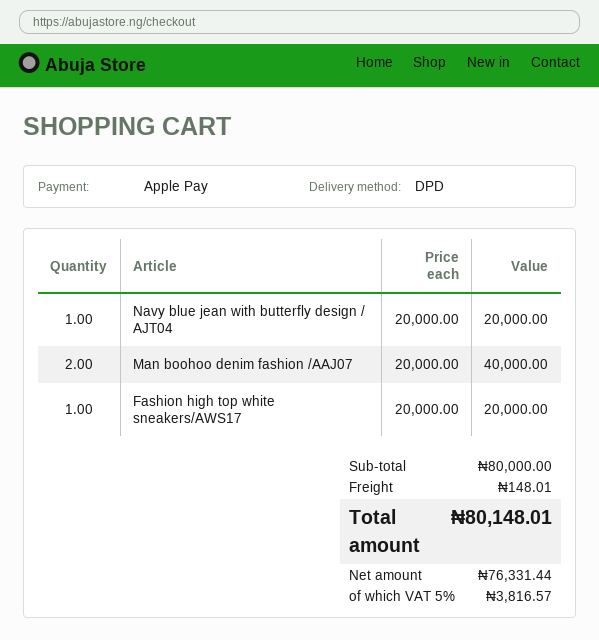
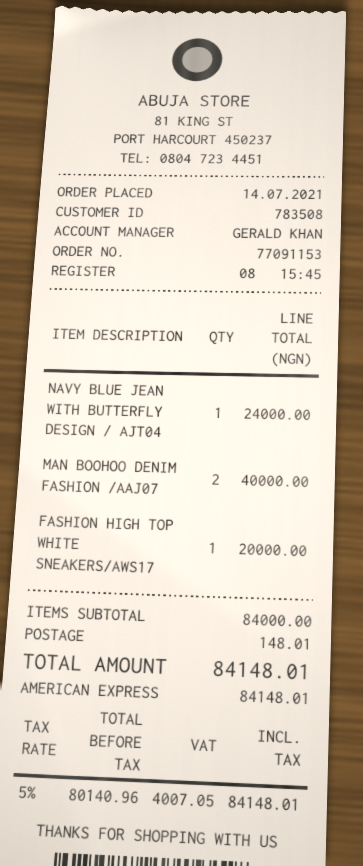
payment method: Apple Pay -> American Express
Navy blue jean with butterfly design / AJT04: 1 for 20000.00 -> 1 for 24000.00
subtotal: 80000.00 -> 84000.00
net: 76331.44 -> 80140.96
tax: 5% = 3816.57 -> 5% = 4007.05
total: 80148.01 -> 84148.01

